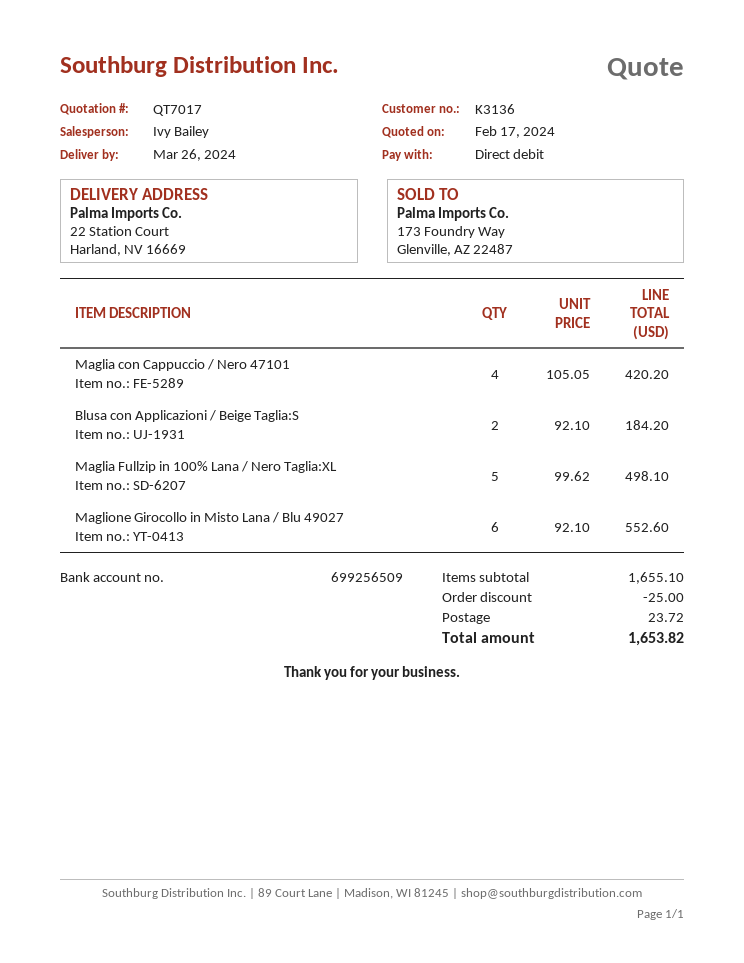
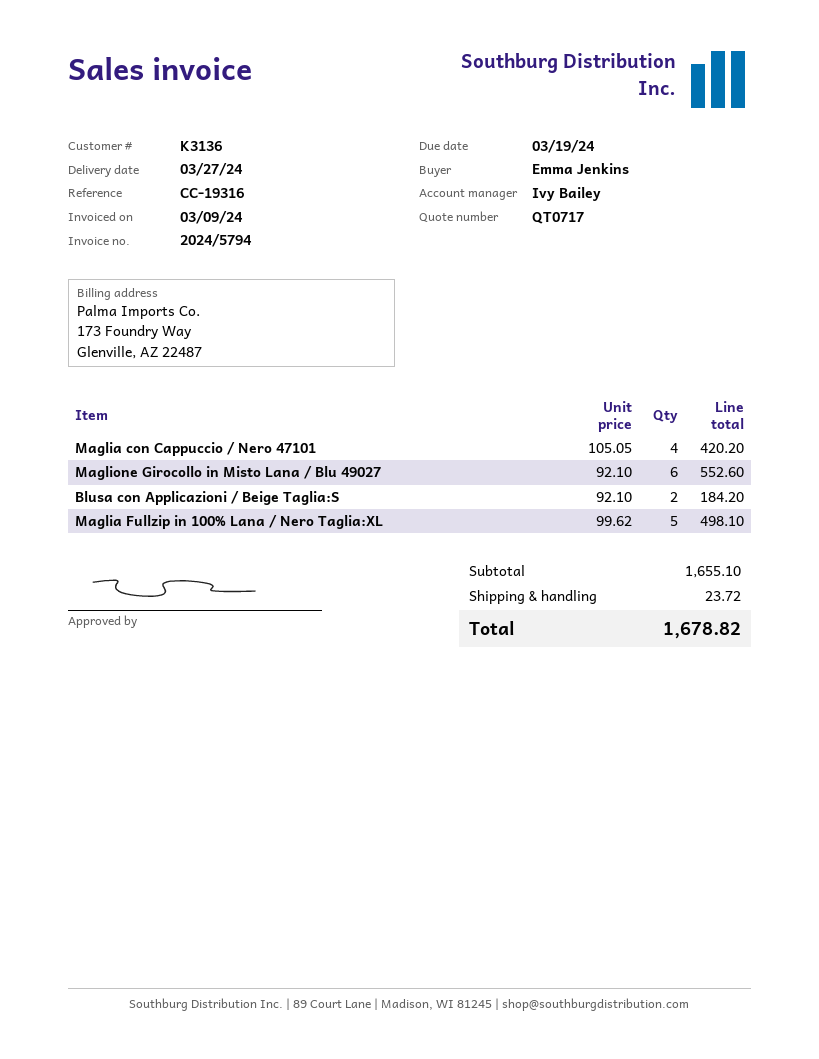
quote number: QT7017 -> QT0717
delivery date: 2024-03-26 -> 2024-03-27
discount: 25.00 -> none
total: 1653.82 -> 1678.82

